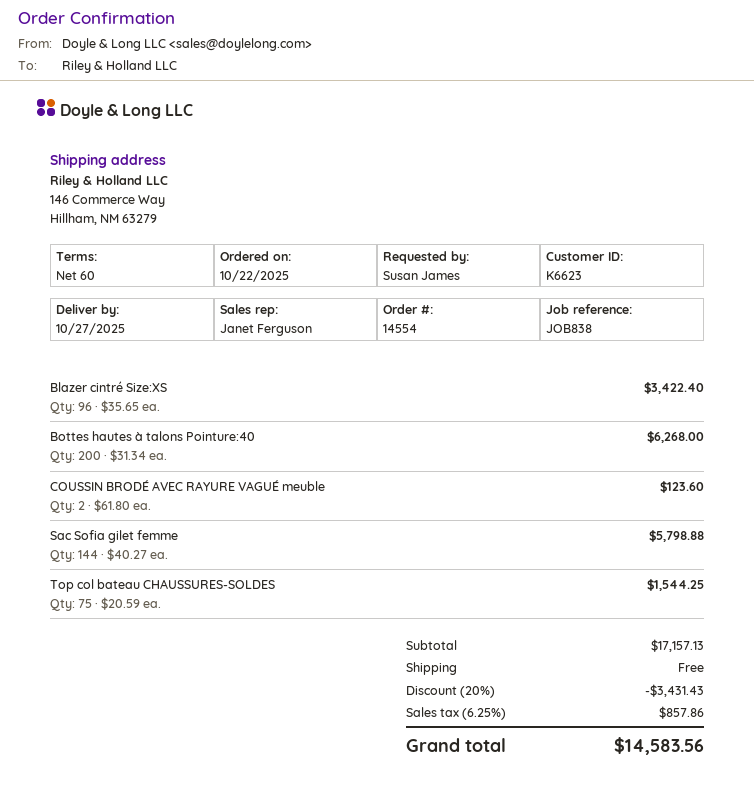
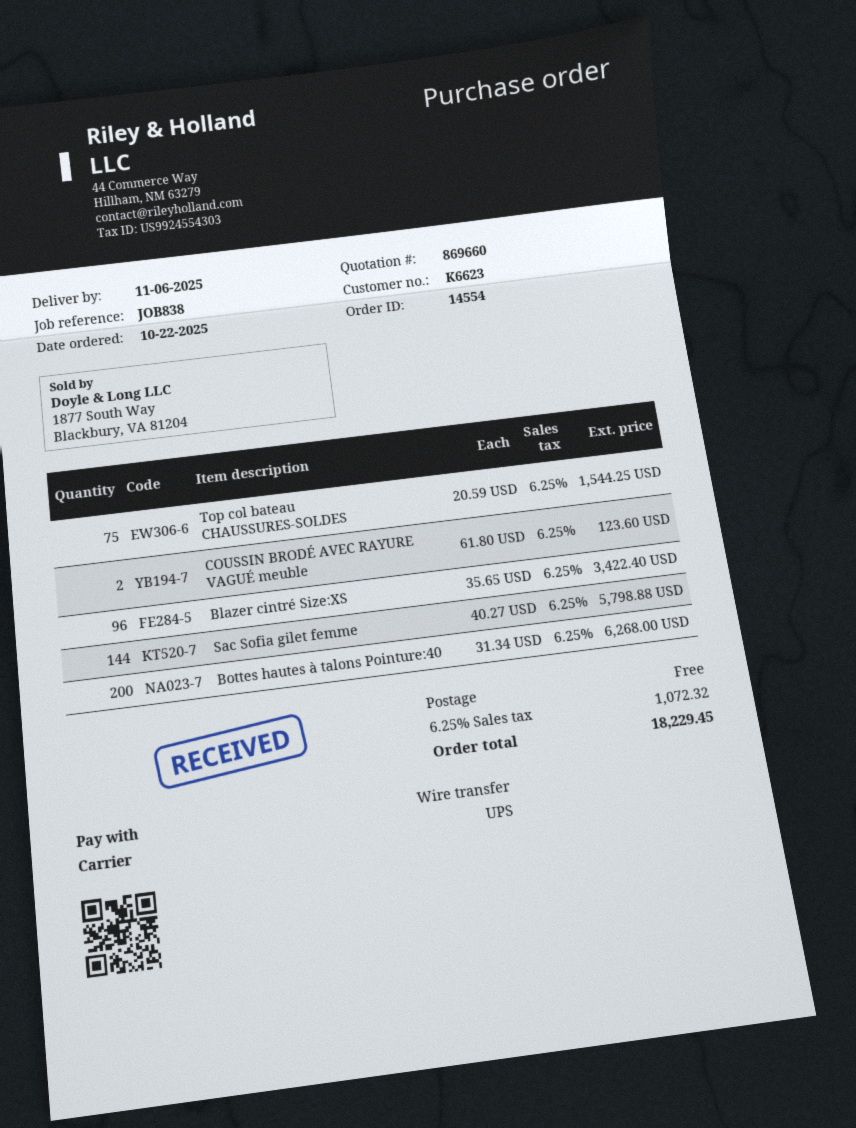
delivery date: 2025-10-27 -> 2025-11-06
discount: 20% = 3431.43 -> none
tax: 6.25% = 857.86 -> 6.25% = 1072.32
total: 14583.56 -> 18229.45

